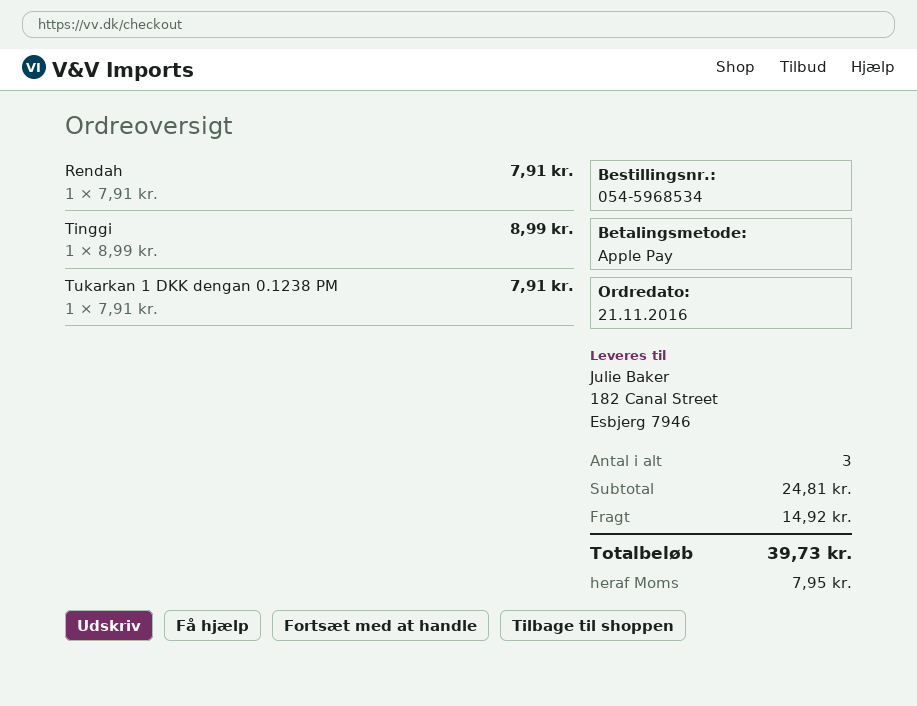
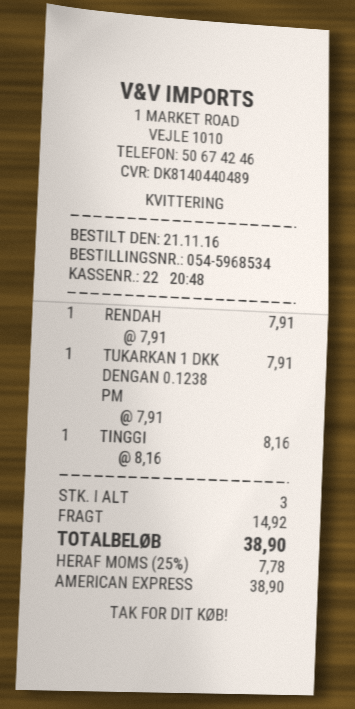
payment method: Apple Pay -> American Express
Tinggi: 1 x 8.99 = 8.99 -> 1 x 8.16 = 8.16
tax: 7.95 -> 7.78
total: 39.73 -> 38.90

